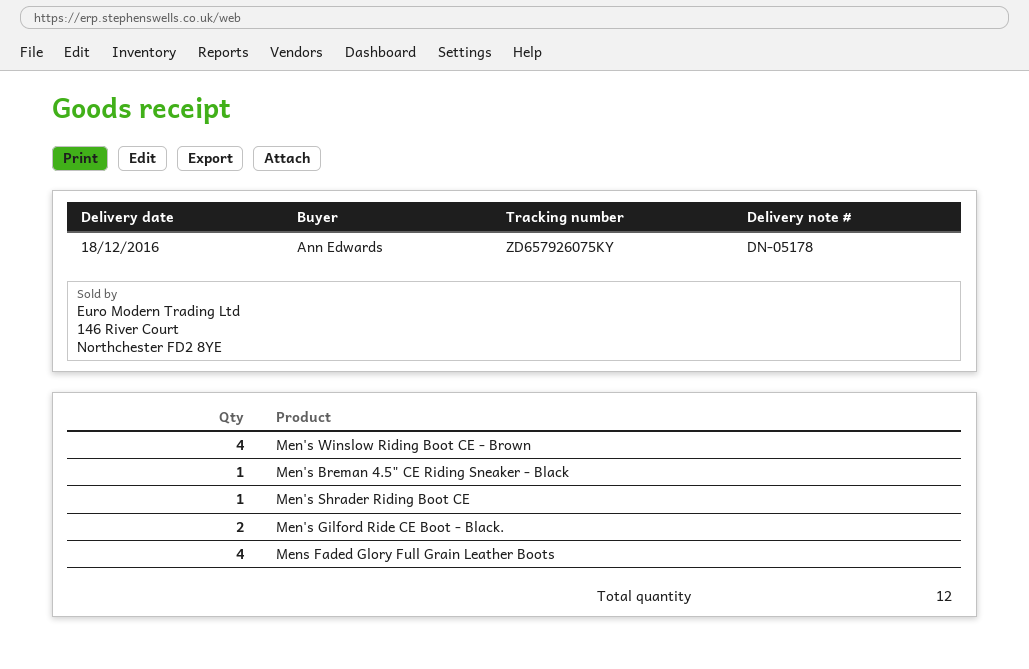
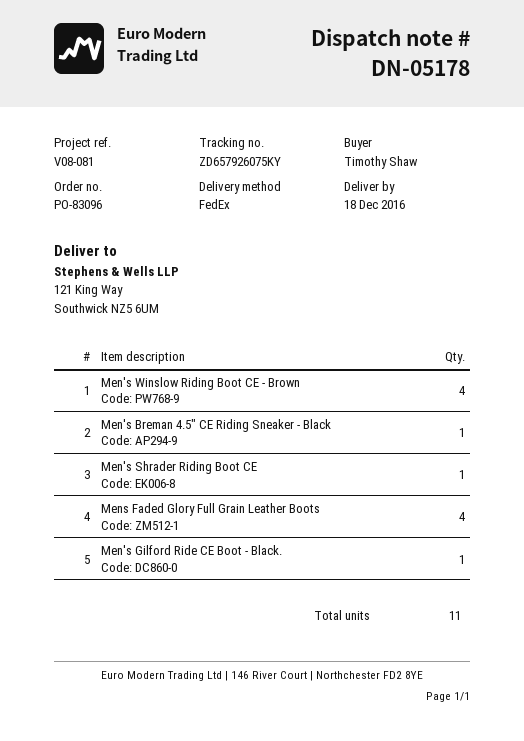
ordered by: Ann Edwards -> Timothy Shaw
Men's Gilford Ride CE Boot - Black.: 2 -> 1
total quantity: 12 -> 11

